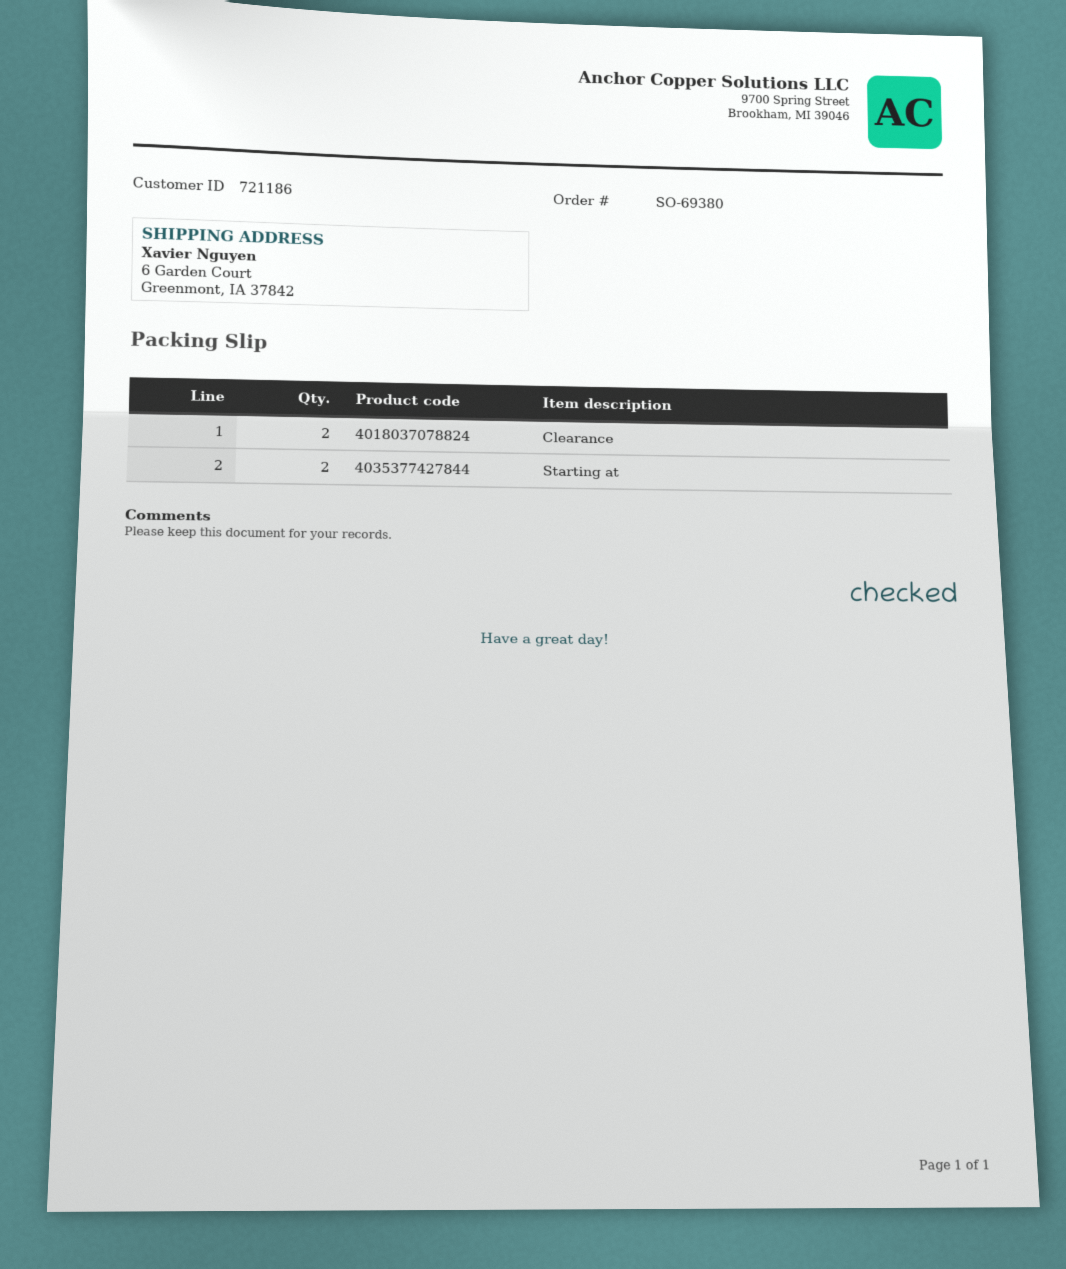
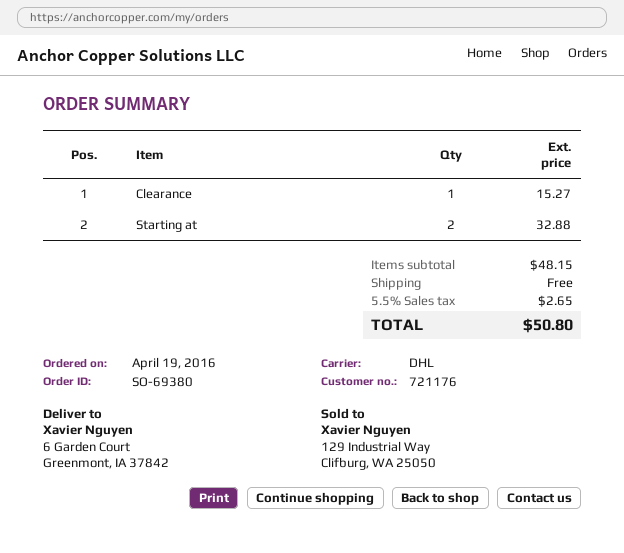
customer number: 721186 -> 721176
Clearance: 2 -> 1

